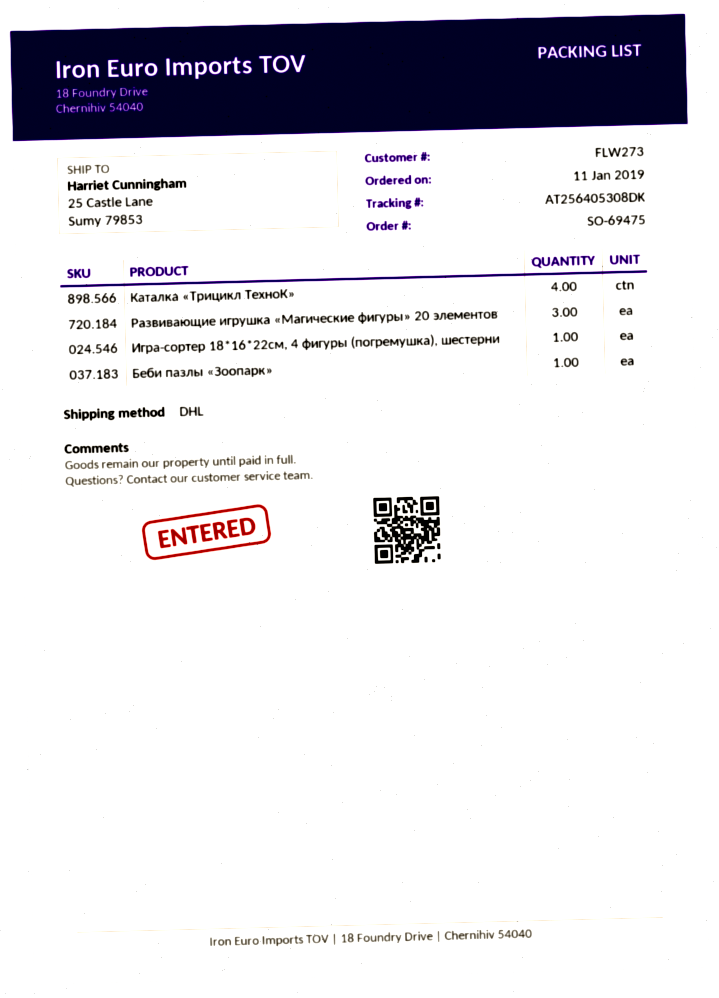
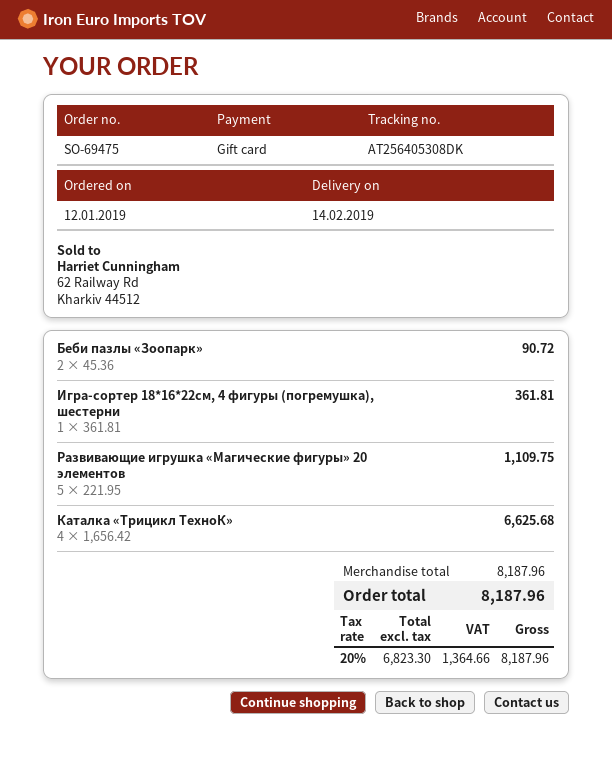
order date: 2019-01-11 -> 2019-01-12
Развивающие игрушка «Магические фигуры» 20 элементов: 3 -> 5
Беби пазлы «Зоопарк»: 1 -> 2

